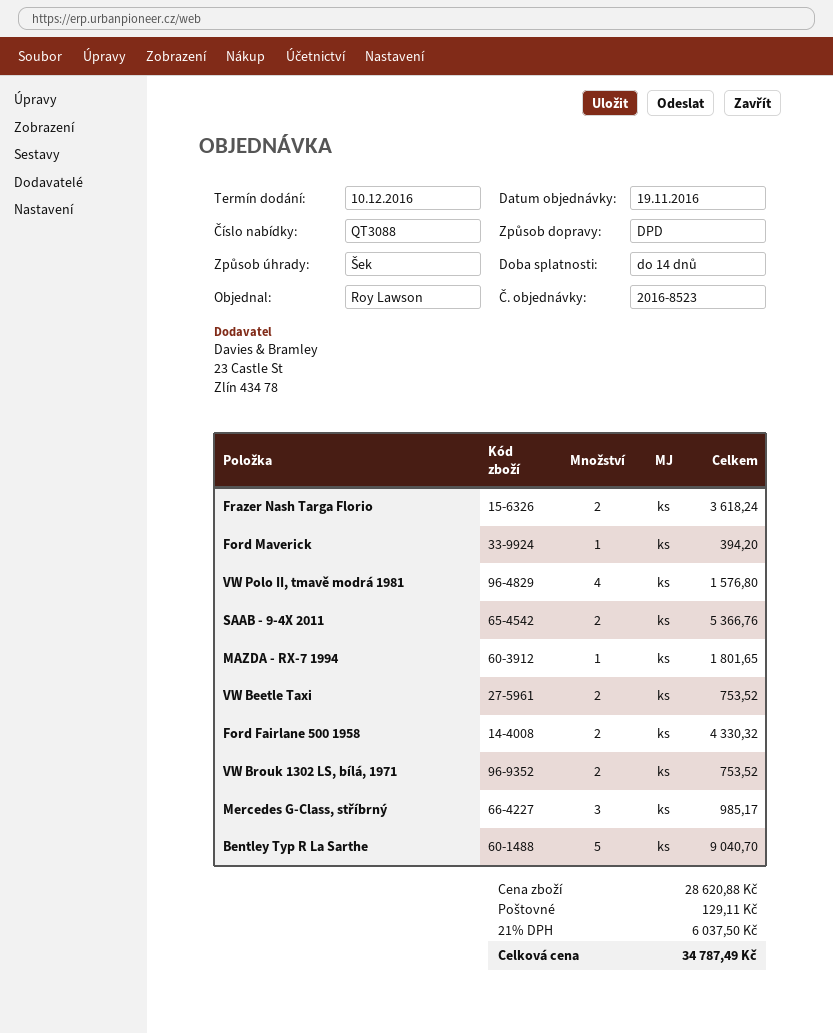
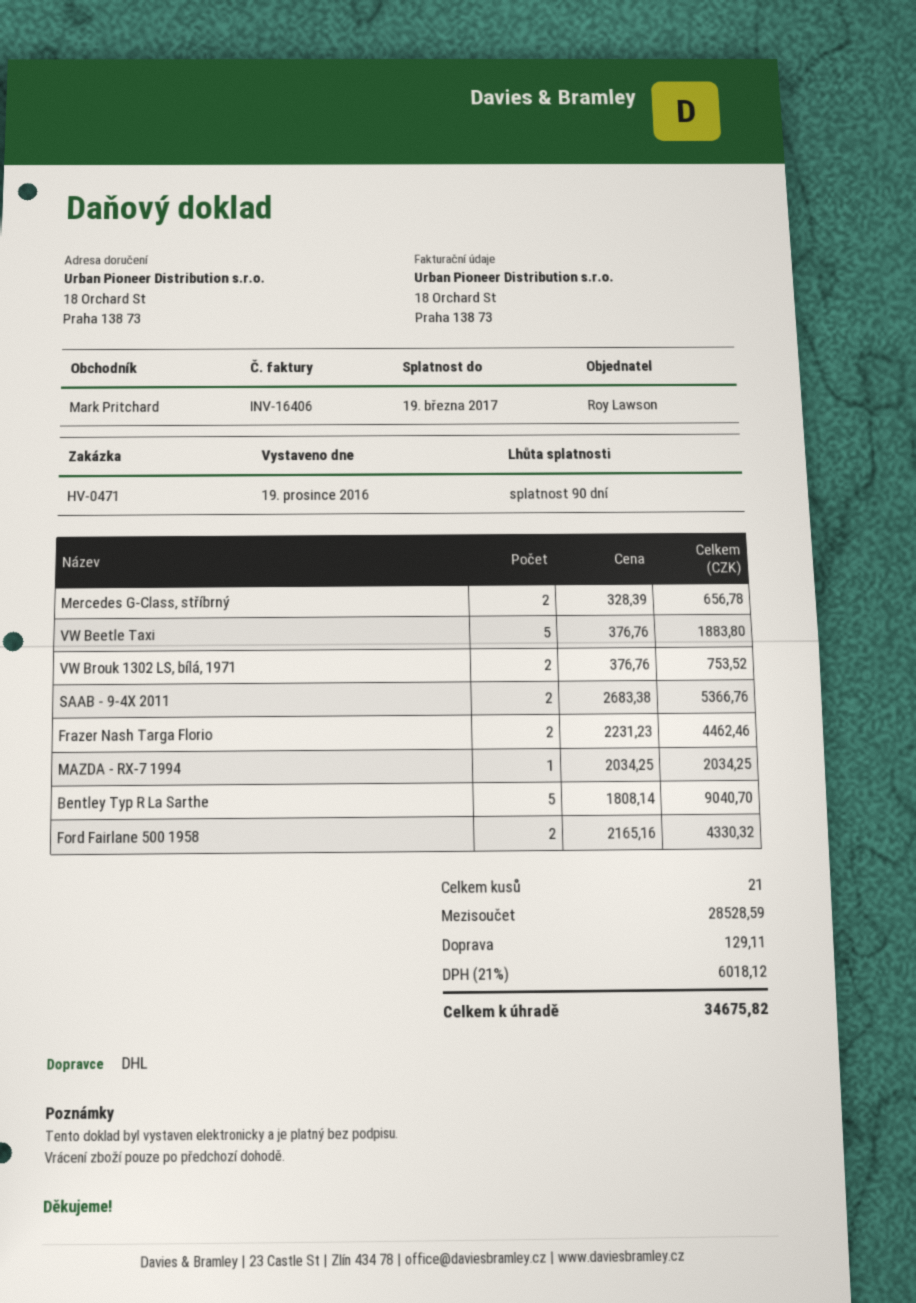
payment terms: 14 days -> 90 days
shipping method: DPD -> DHL
Frazer Nash Targa Florio: 2 for 3618.24 -> 2 for 4462.46
Ford Maverick: 1 for 394.20 -> none
VW Polo II, tmavě modrá 1981: 4 for 1576.80 -> none
MAZDA - RX-7 1994: 1 for 1801.65 -> 1 for 2034.25
VW Beetle Taxi: 2 for 753.52 -> 5 for 1883.80
Mercedes G-Class, stříbrný: 3 for 985.17 -> 2 for 656.78
subtotal: 28620.88 -> 28528.59
tax: 21% = 6037.50 -> 21% = 6018.12
total: 34787.49 -> 34675.82

